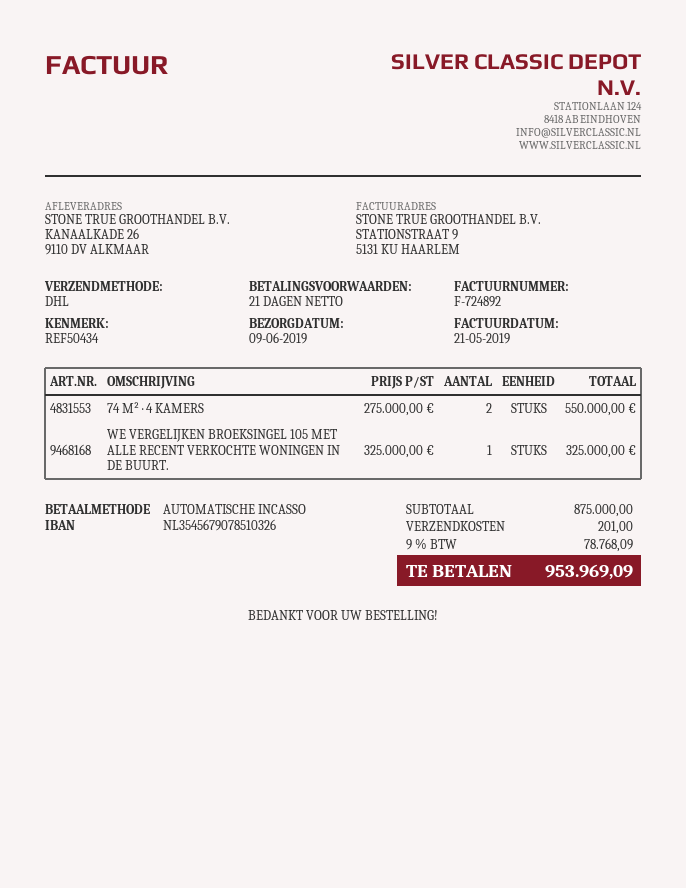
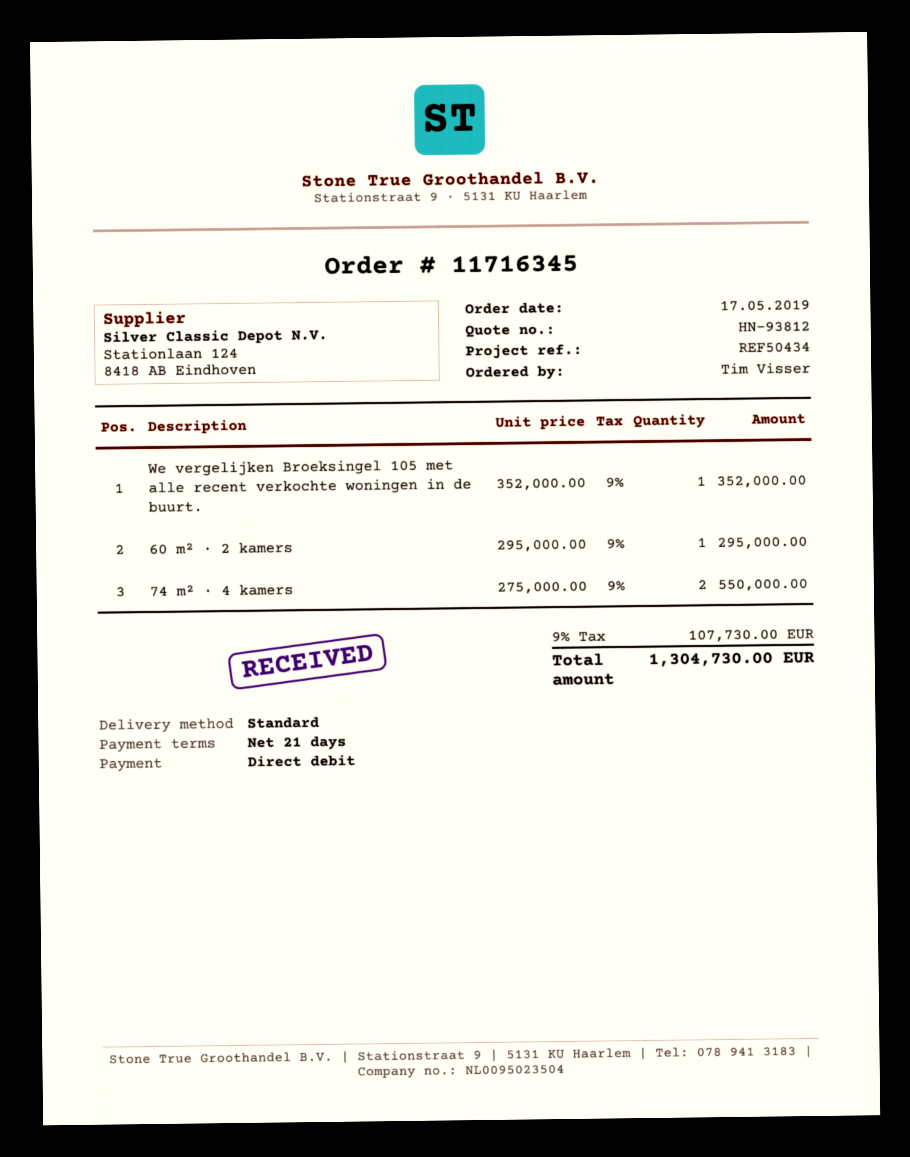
shipping method: DHL -> standard
WE VERGELIJKEN BROEKSINGEL 105 MET ALLE RECENT VERKOCHTE WONINGEN IN DE BUURT.: 1 x 325000.00 = 325000.00 -> 1 x 352000.00 = 352000.00
60 m² · 2 kamers: none -> 1 x 295000.00 = 295000.00
shipping: 201.00 -> none
tax: 9% = 78768.09 -> 9% = 107730.00
total: 953969.09 -> 1304730.00

